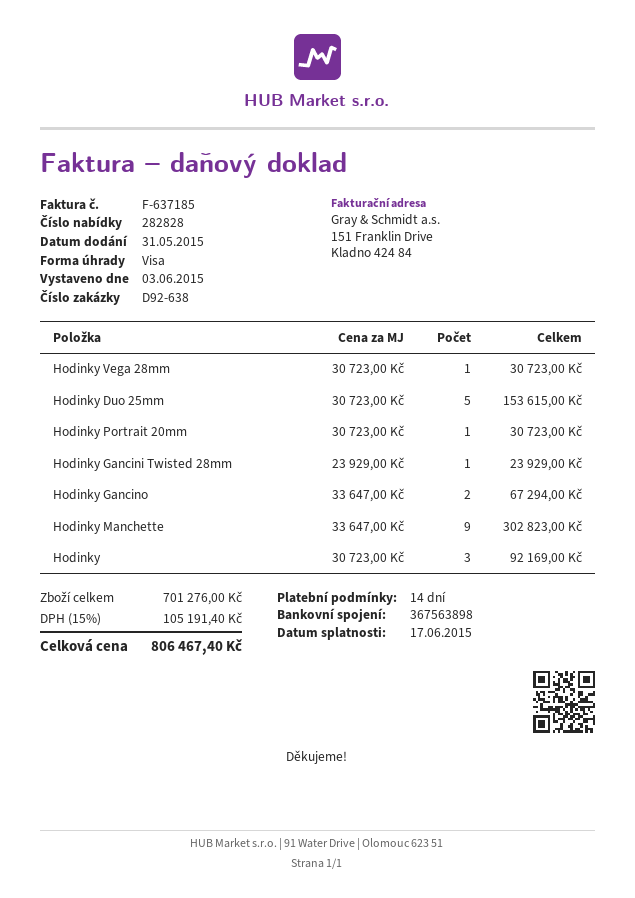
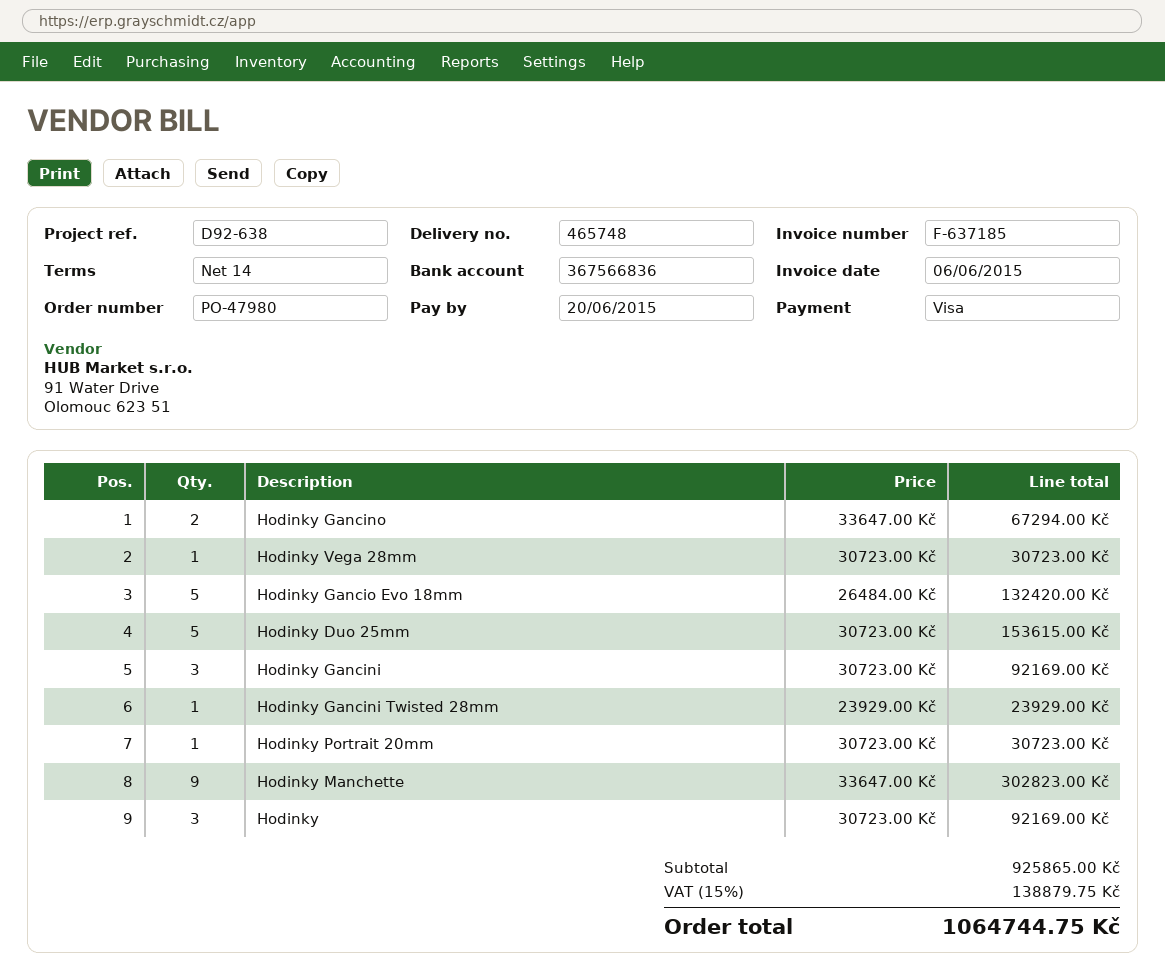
invoice date: 2015-06-03 -> 2015-06-06
due date: 2015-06-17 -> 2015-06-20
bank account: 367563898 -> 367566836
Hodinky Gancio Evo 18mm: none -> 5 x 26484.00 = 132420.00
Hodinky Gancini: none -> 3 x 30723.00 = 92169.00
subtotal: 701276.00 -> 925865.00
tax: 15% = 105191.40 -> 15% = 138879.75
total: 806467.40 -> 1064744.75

